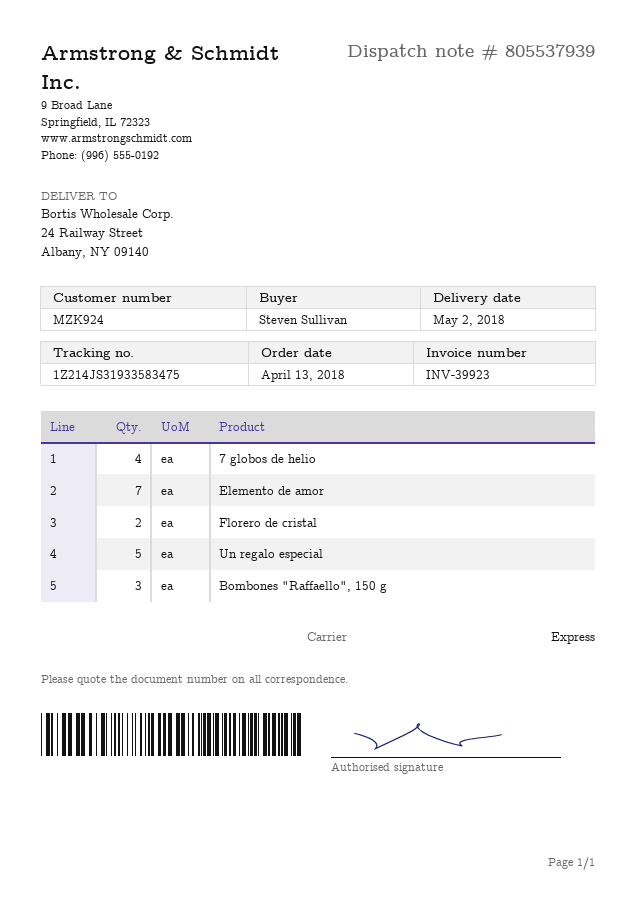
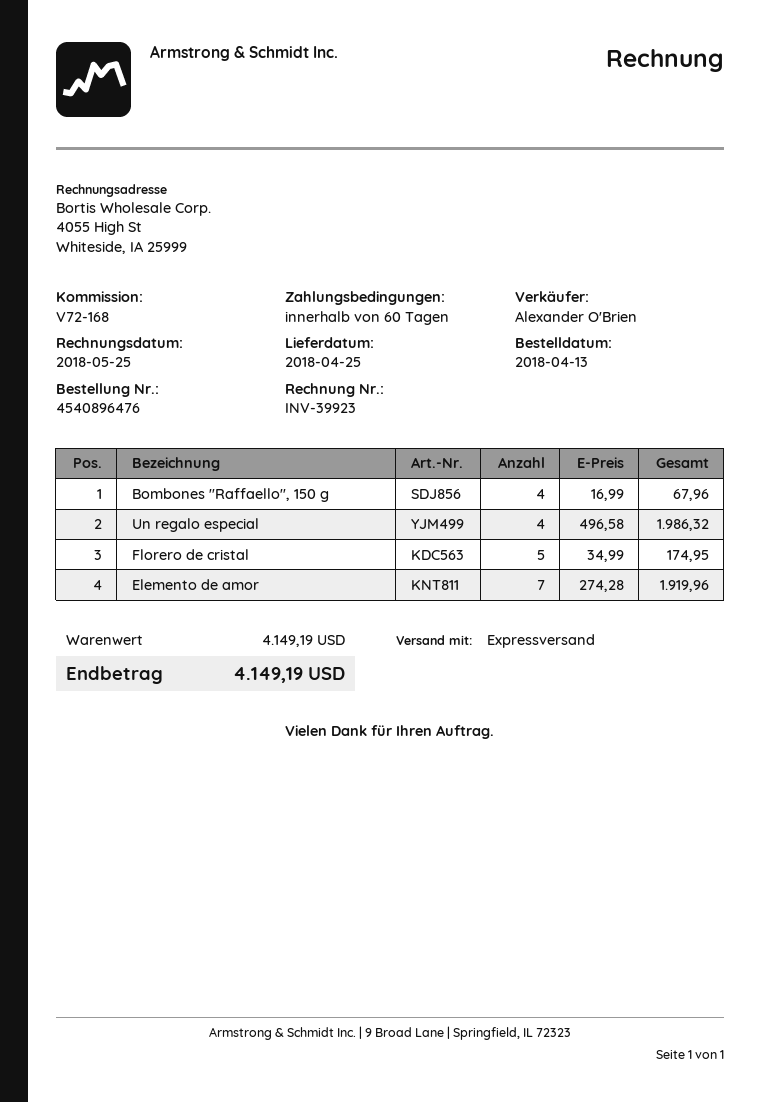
delivery date: 2018-05-02 -> 2018-04-25
7 globos de helio: 4 -> none
Florero de cristal: 2 -> 5
Un regalo especial: 5 -> 4
Bombones "Raffaello", 150 g: 3 -> 4

